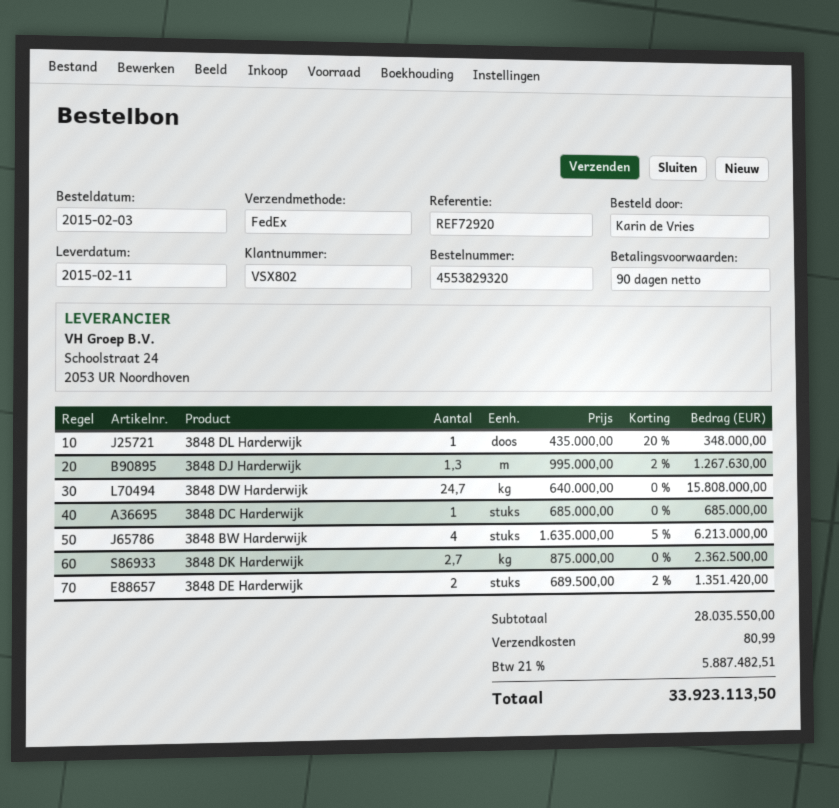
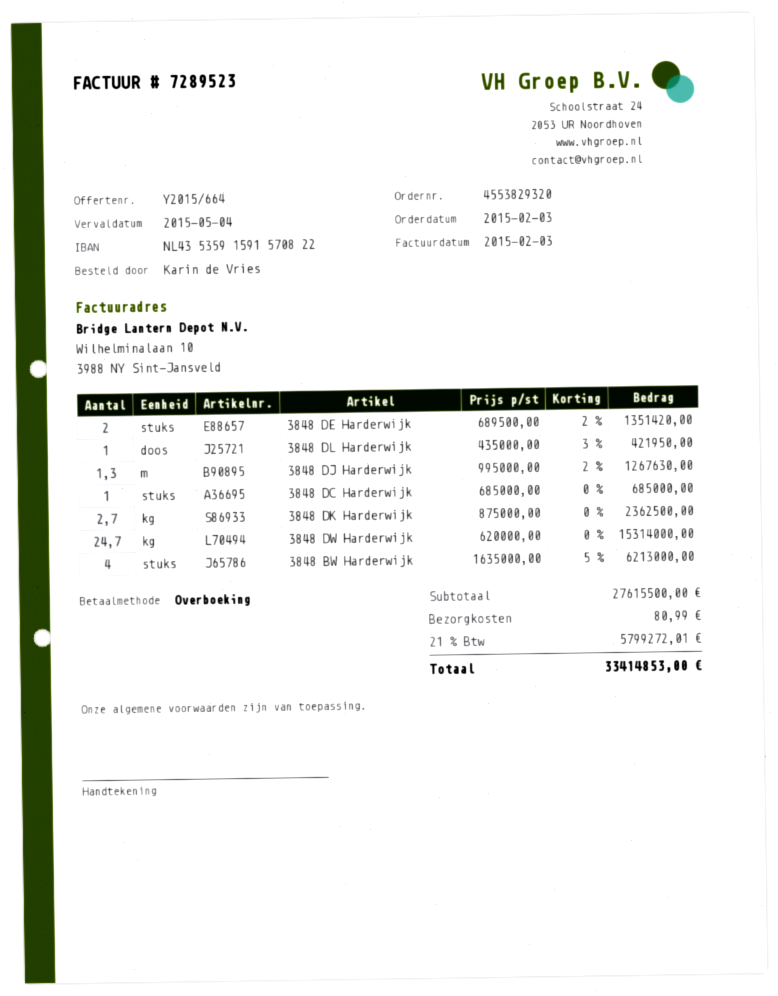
3848 DL Harderwijk: 1 x 435000.00 - 20% = 348000.00 -> 1 x 435000.00 - 3% = 421950.00
3848 DW Harderwijk: 24.7 x 640000.00 = 15808000.00 -> 24.7 x 620000.00 = 15314000.00
subtotal: 28035550.00 -> 27615500.00
tax: 21% = 5887482.51 -> 21% = 5799272.01
total: 33923113.50 -> 33414853.00

